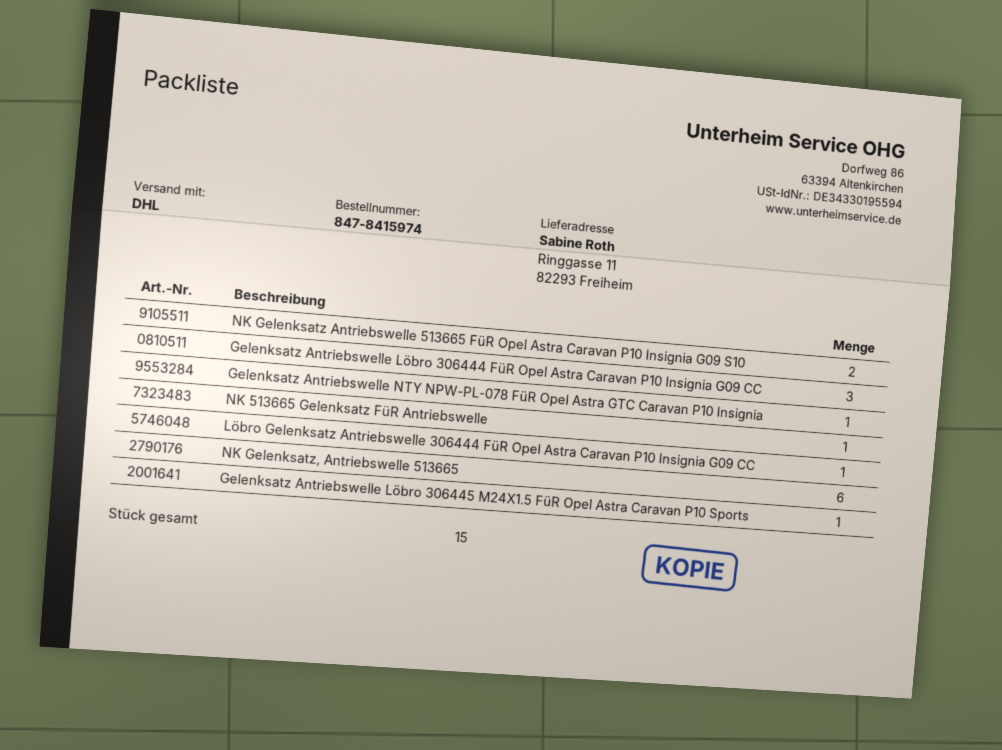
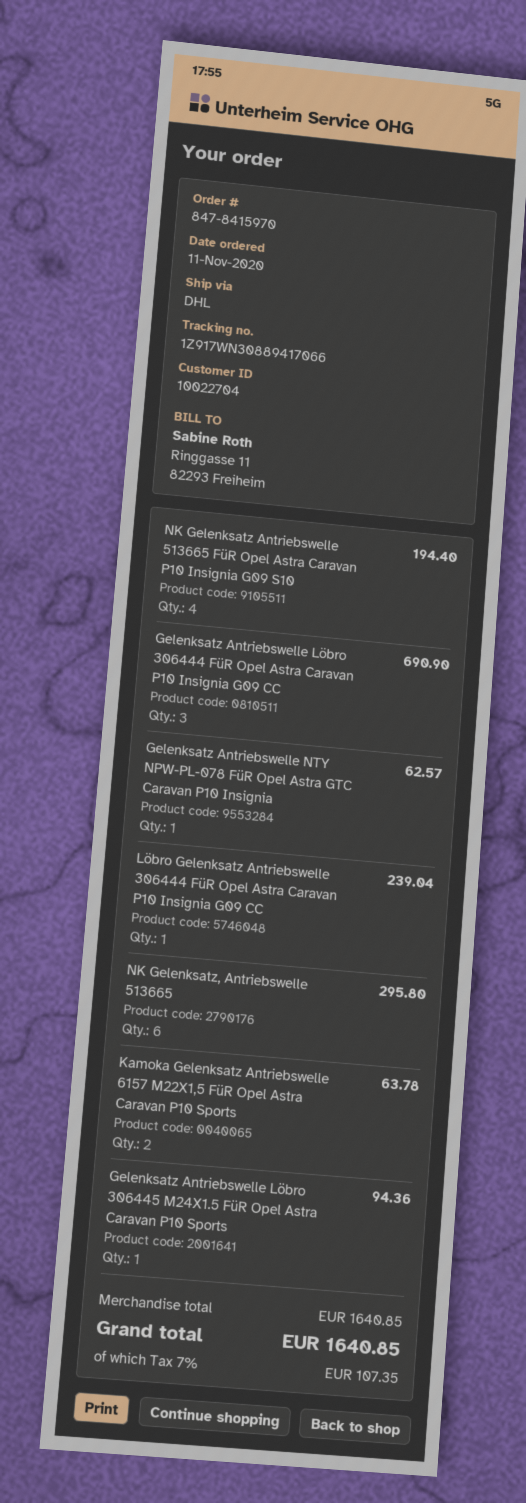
order number: 847-8415974 -> 847-8415970
NK Gelenksatz Antriebswelle 513665 FüR Opel Astra Caravan P10 Insignia G09 S10: 2 -> 4
NK 513665 Gelenksatz FüR Antriebswelle: 1 -> none
Kamoka Gelenksatz Antriebswelle 6157 M22X1,5 FüR Opel Astra Caravan P10 Sports: none -> 2

